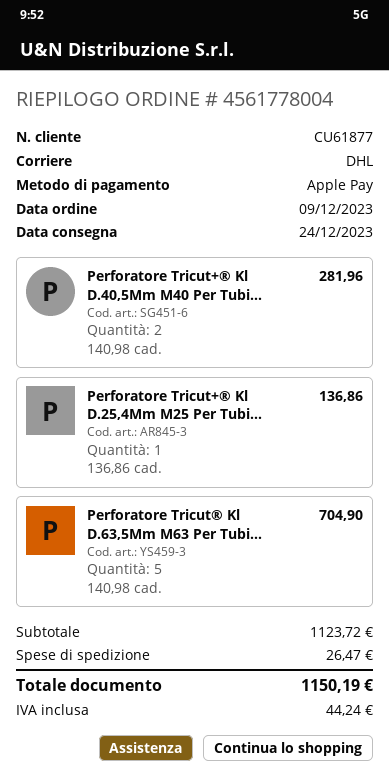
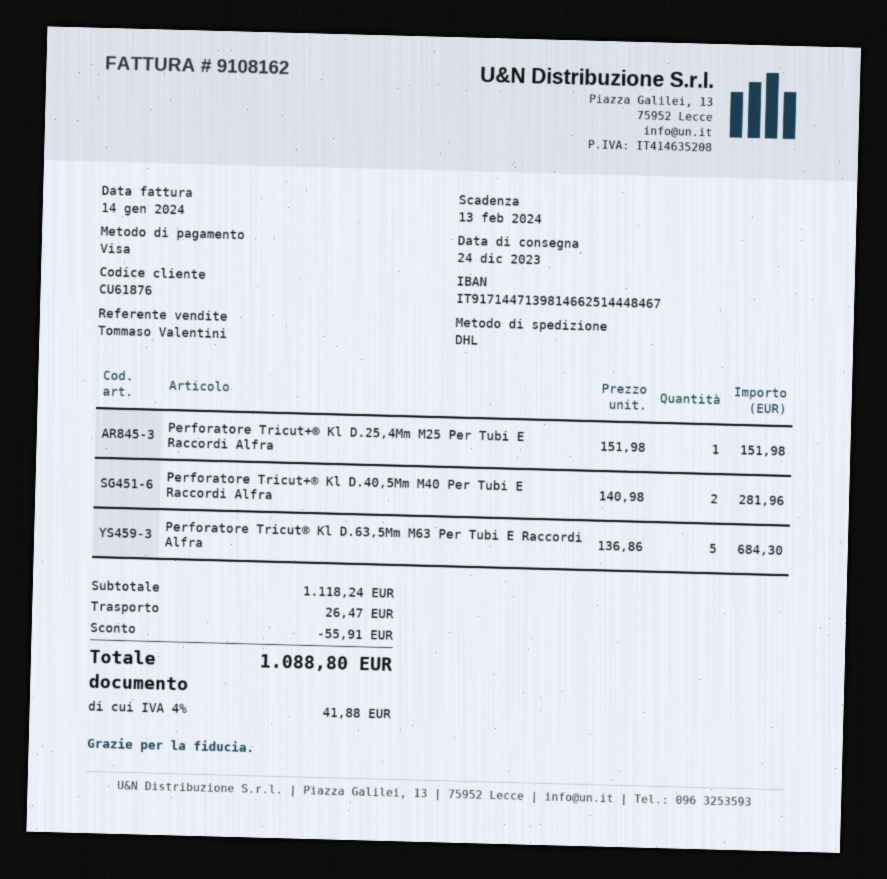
customer number: CU61877 -> CU61876
payment method: Apple Pay -> Visa
Perforatore Tricut+® Kl D.25,4Mm M25 Per Tubi...: 1 x 136.86 = 136.86 -> 1 x 151.98 = 151.98
Perforatore Tricut® Kl D.63,5Mm M63 Per Tubi...: 5 x 140.98 = 704.90 -> 5 x 136.86 = 684.30
subtotal: 1123.72 -> 1118.24
discount: none -> 55.91
tax: 44.24 -> 41.88
total: 1150.19 -> 1088.80

